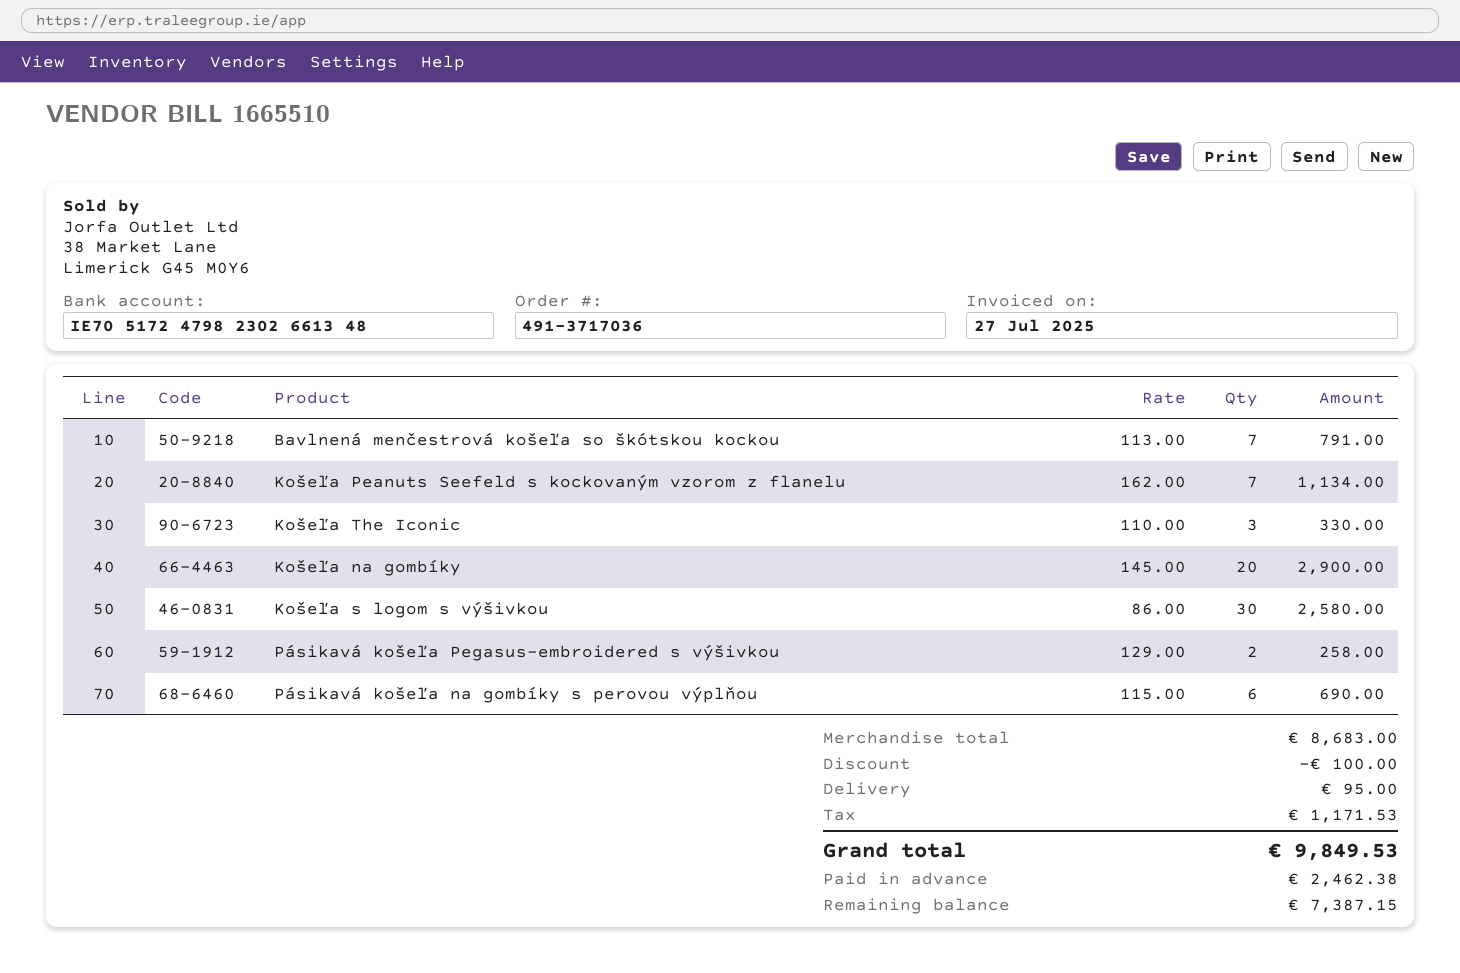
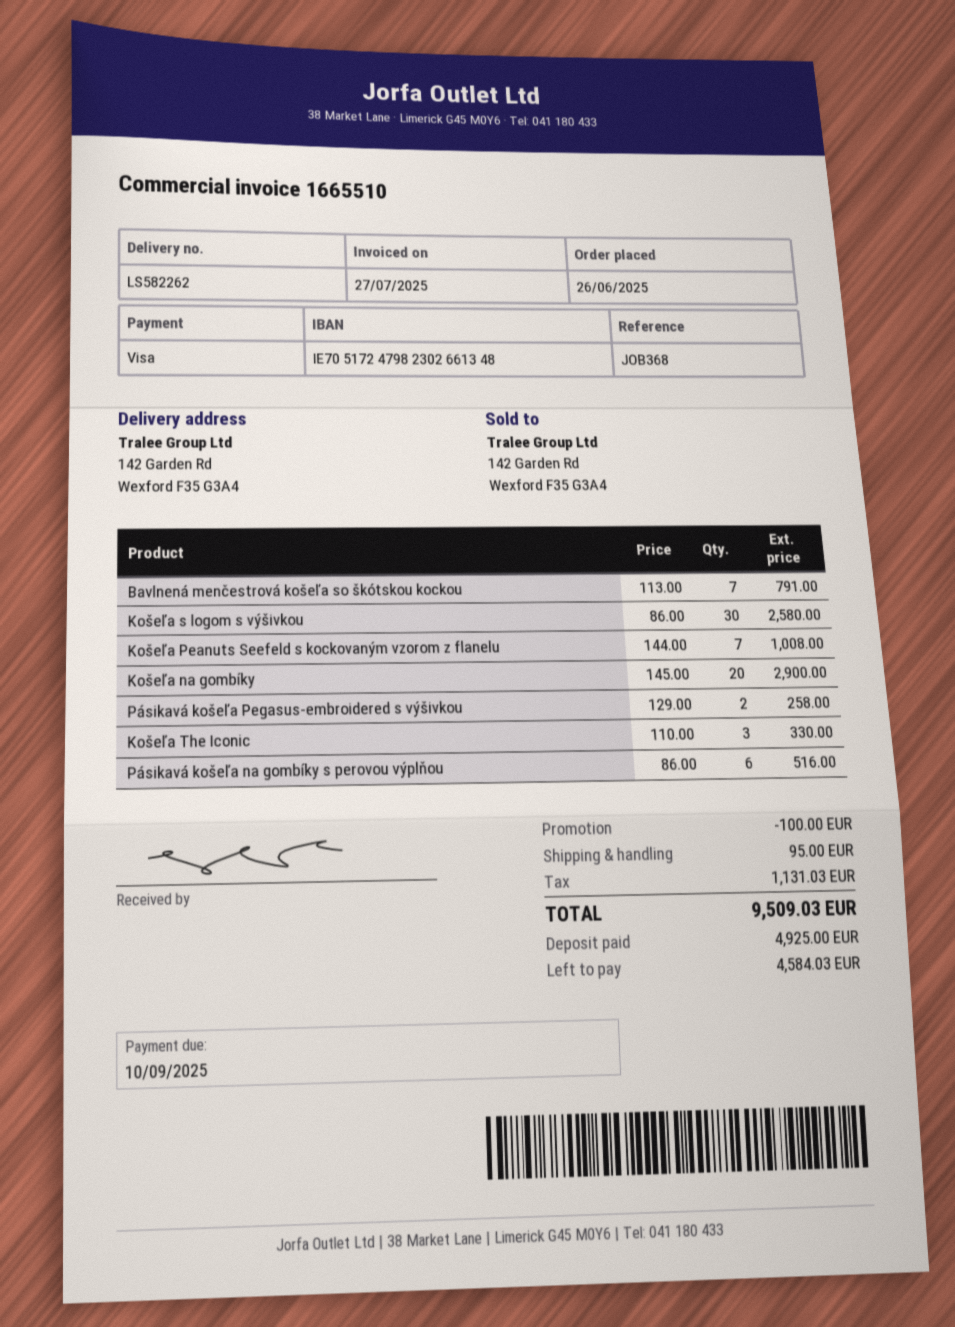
Košeľa Peanuts Seefeld s kockovaným vzorom z flanelu: 7 x 162.00 = 1134.00 -> 7 x 144.00 = 1008.00
Pásikavá košeľa na gombíky s perovou výplňou: 6 x 115.00 = 690.00 -> 6 x 86.00 = 516.00
tax: 1171.53 -> 1131.03
total: 9849.53 -> 9509.03
deposit: 2462.38 -> 4925.00
balance: 7387.15 -> 4584.03

